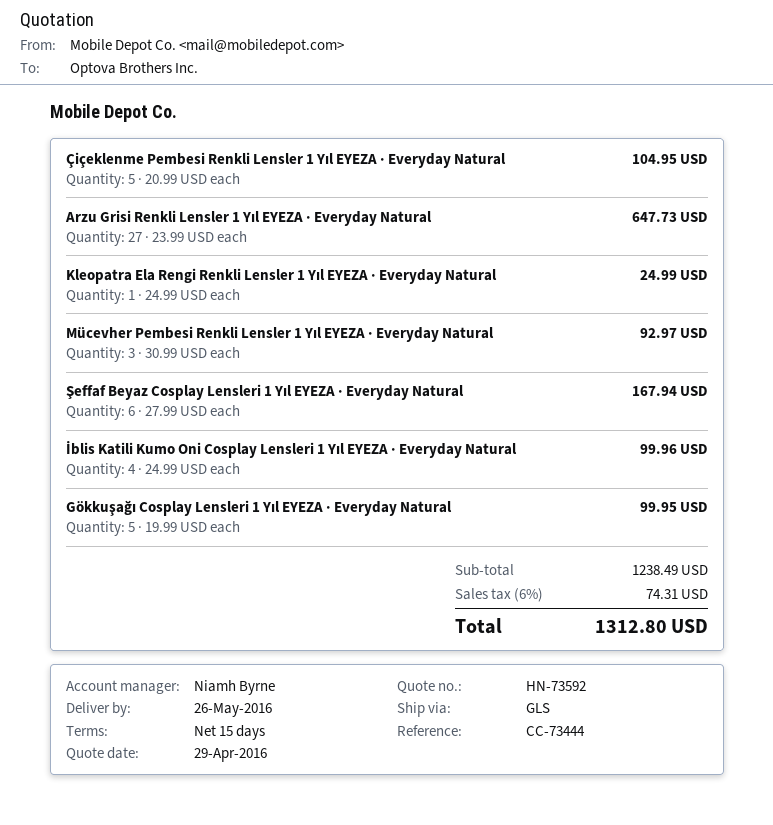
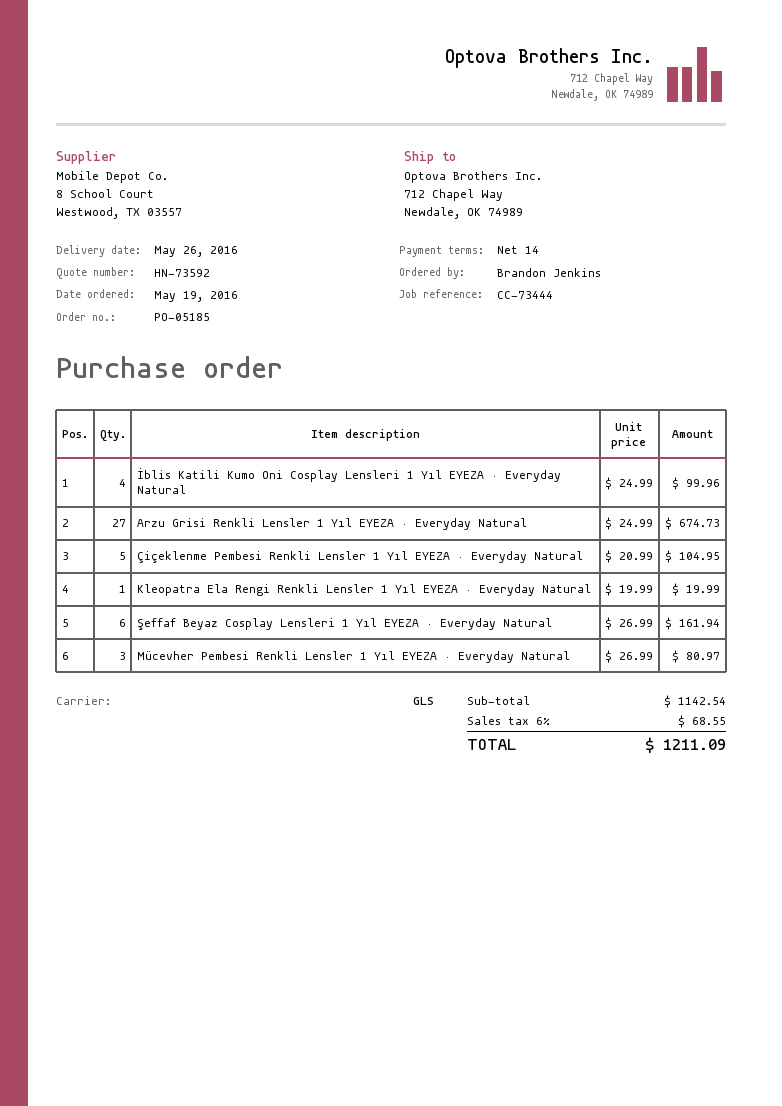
payment terms: 15 days -> 14 days
Arzu Grisi Renkli Lensler 1 Yıl EYEZA · Everyday Natural: 27 x 23.99 = 647.73 -> 27 x 24.99 = 674.73
Kleopatra Ela Rengi Renkli Lensler 1 Yıl EYEZA · Everyday Natural: 1 x 24.99 = 24.99 -> 1 x 19.99 = 19.99
Mücevher Pembesi Renkli Lensler 1 Yıl EYEZA · Everyday Natural: 3 x 30.99 = 92.97 -> 3 x 26.99 = 80.97
Şeffaf Beyaz Cosplay Lensleri 1 Yıl EYEZA · Everyday Natural: 6 x 27.99 = 167.94 -> 6 x 26.99 = 161.94
Gökkuşağı Cosplay Lensleri 1 Yıl EYEZA · Everyday Natural: 5 x 19.99 = 99.95 -> none
subtotal: 1238.49 -> 1142.54
tax: 6% = 74.31 -> 6% = 68.55
total: 1312.80 -> 1211.09

